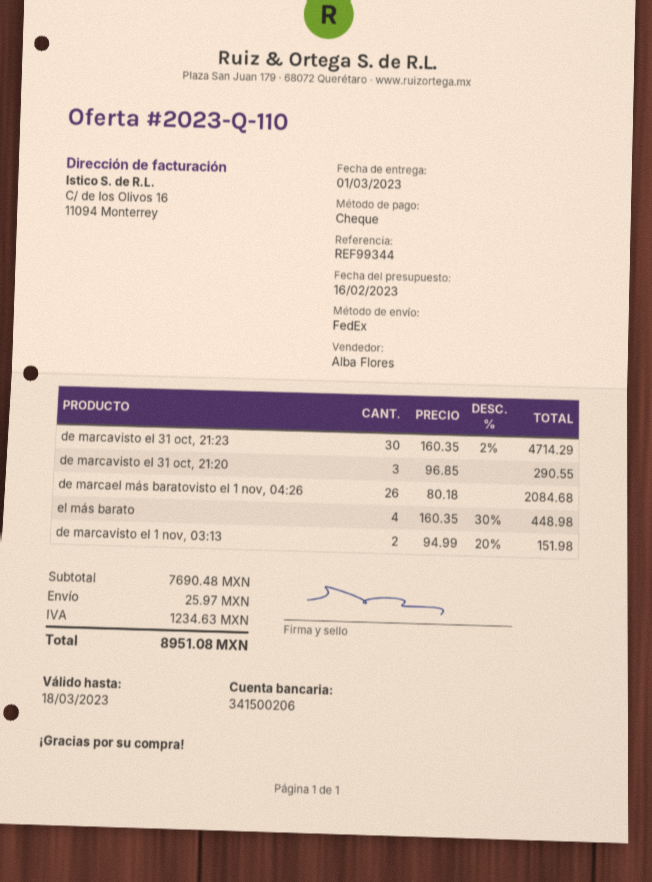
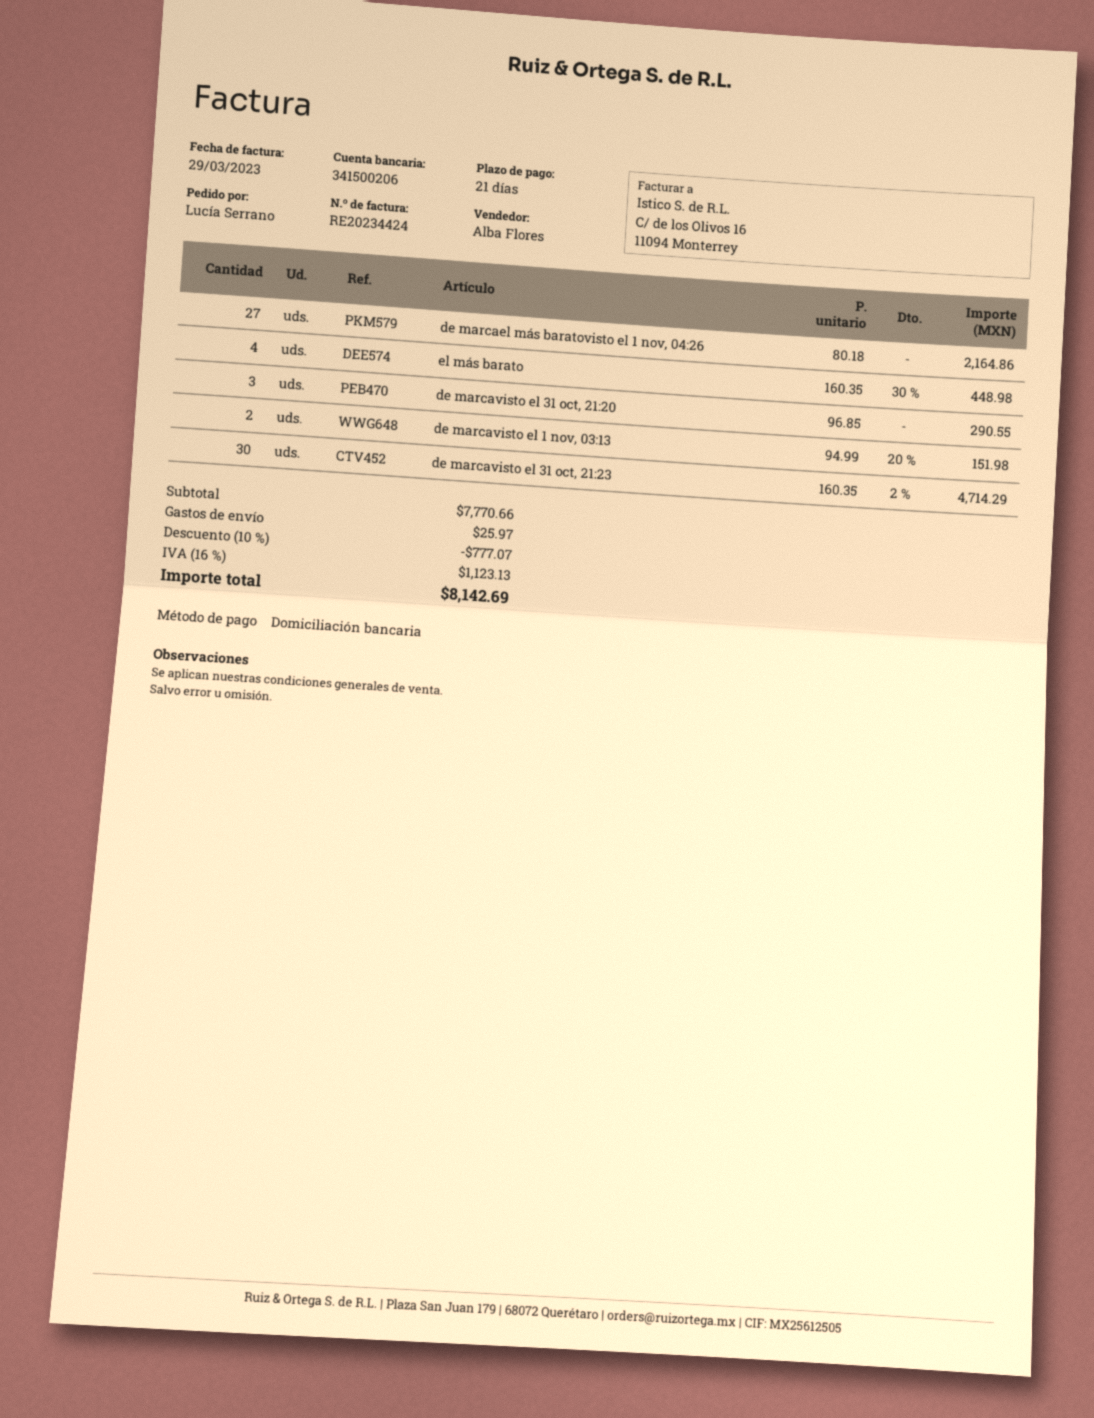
payment method: cheque -> direct debit
de marcael más baratovisto el 1 nov, 04:26: 26 x 80.18 = 2084.68 -> 27 x 80.18 = 2164.86
subtotal: 7690.48 -> 7770.66
discount: none -> 10% = 777.07
tax: 1234.63 -> 1123.13
total: 8951.08 -> 8142.69

